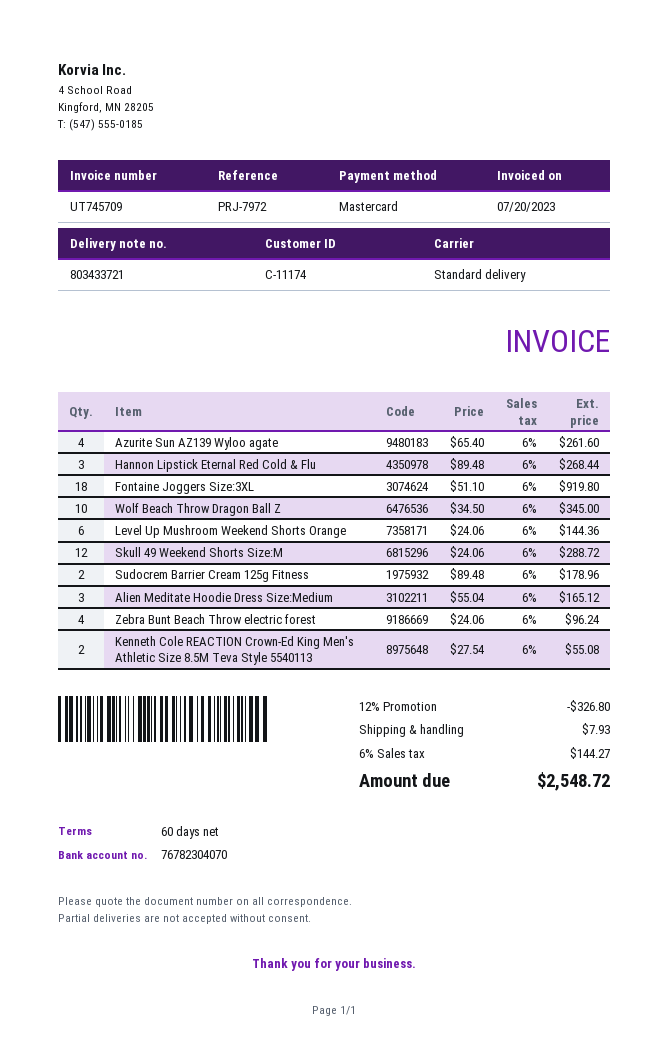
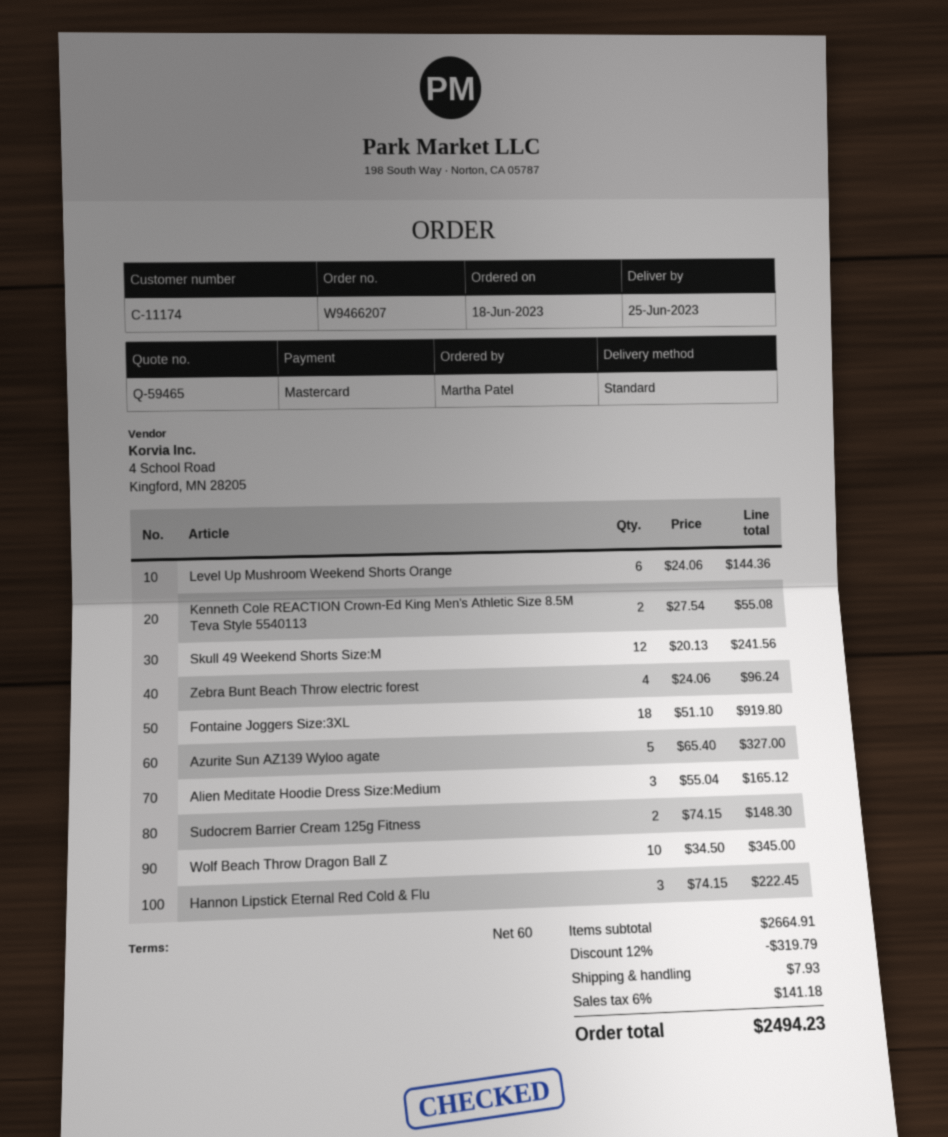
Azurite Sun AZ139 Wyloo agate: 4 x 65.40 = 261.60 -> 5 x 65.40 = 327.00
Hannon Lipstick Eternal Red Cold & Flu: 3 x 89.48 = 268.44 -> 3 x 74.15 = 222.45
Skull 49 Weekend Shorts Size:M: 12 x 24.06 = 288.72 -> 12 x 20.13 = 241.56
Sudocrem Barrier Cream 125g Fitness: 2 x 89.48 = 178.96 -> 2 x 74.15 = 148.30
discount: 12% = 326.80 -> 12% = 319.79
tax: 6% = 144.27 -> 6% = 141.18
total: 2548.72 -> 2494.23

